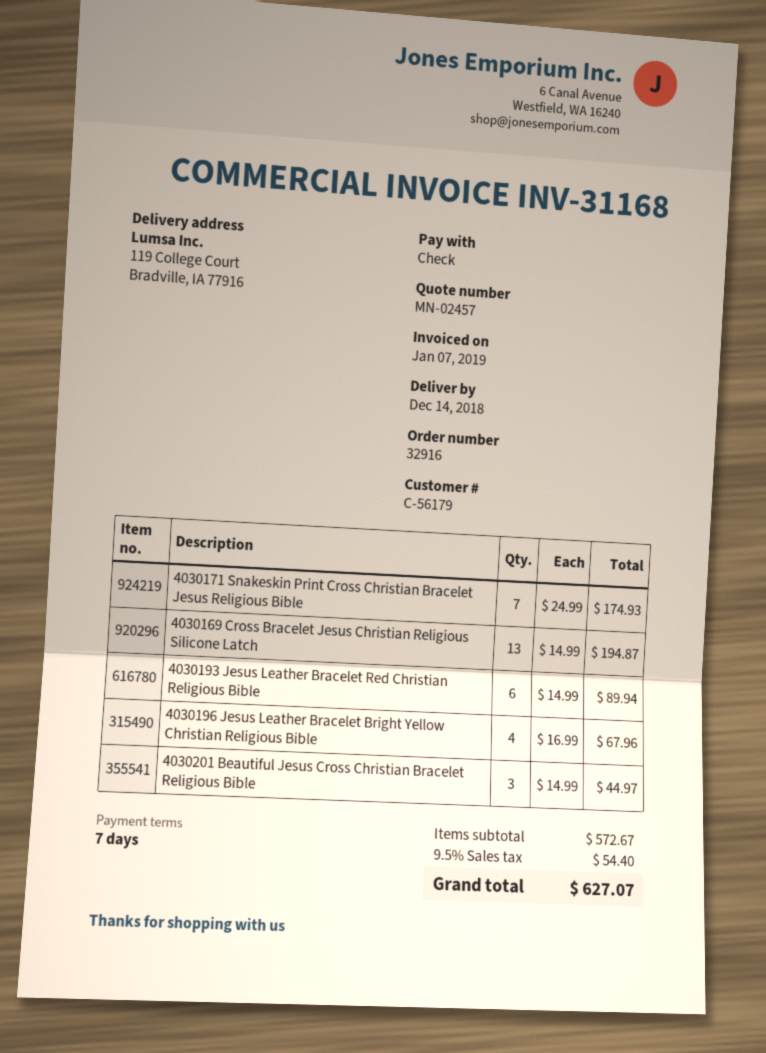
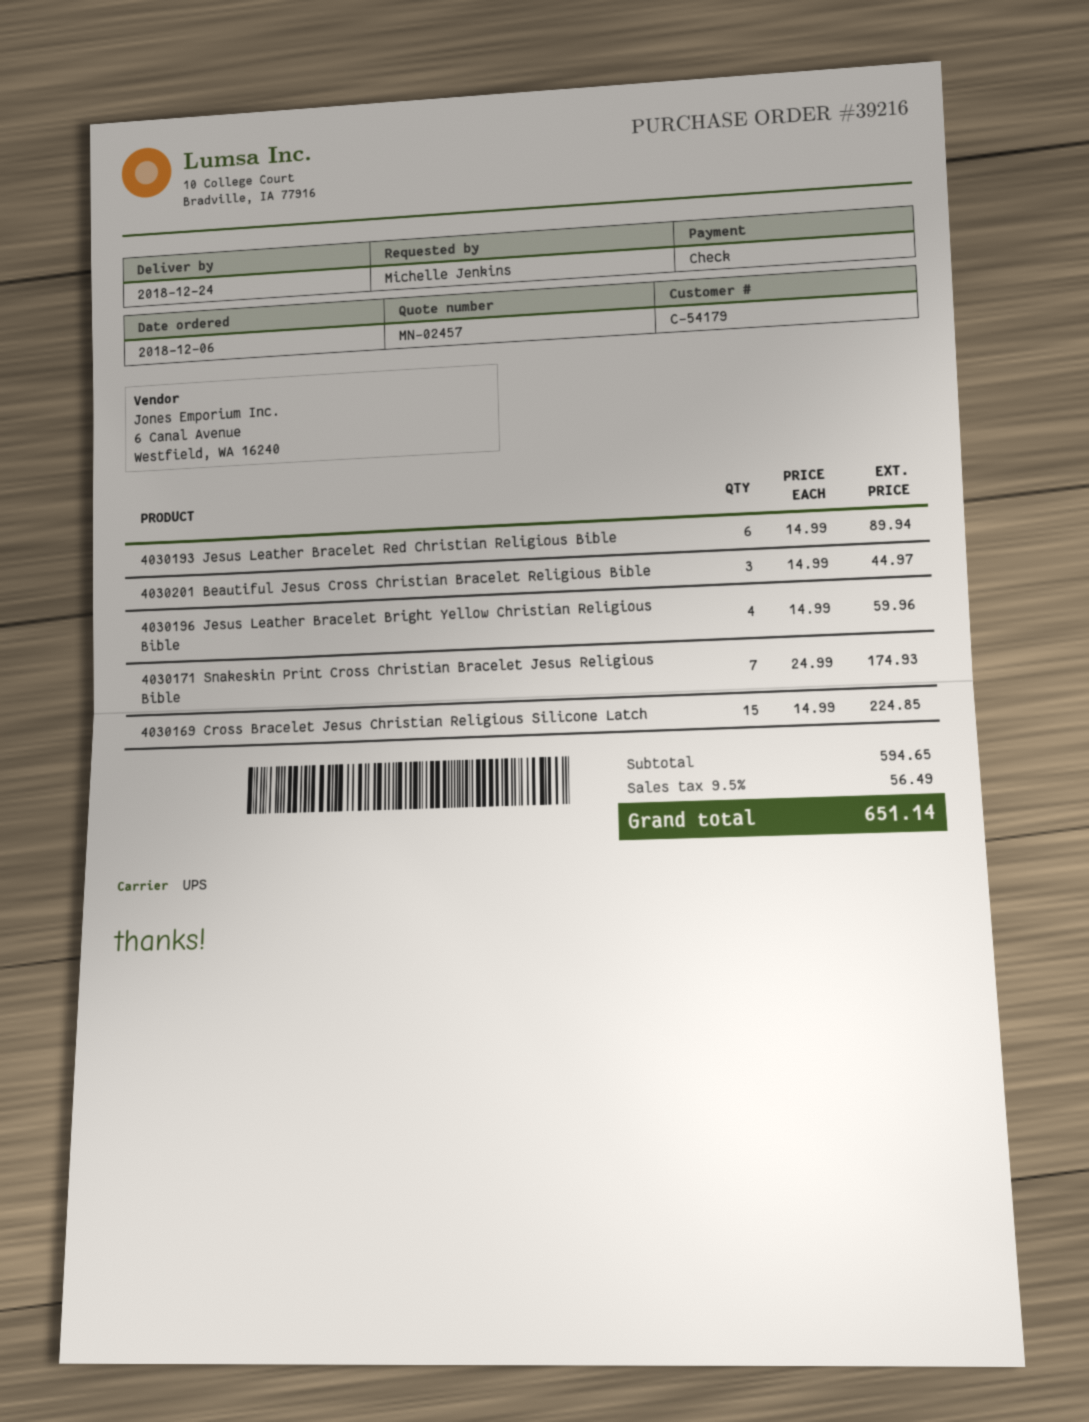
order number: 32916 -> 39216
delivery date: 2018-12-14 -> 2018-12-24
customer number: C-56179 -> C-54179
4030169 Cross Bracelet Jesus Christian Religious Silicone Latch: 13 x 14.99 = 194.87 -> 15 x 14.99 = 224.85
4030196 Jesus Leather Bracelet Bright Yellow Christian Religious Bible: 4 x 16.99 = 67.96 -> 4 x 14.99 = 59.96
subtotal: 572.67 -> 594.65
tax: 9.5% = 54.40 -> 9.5% = 56.49
total: 627.07 -> 651.14

